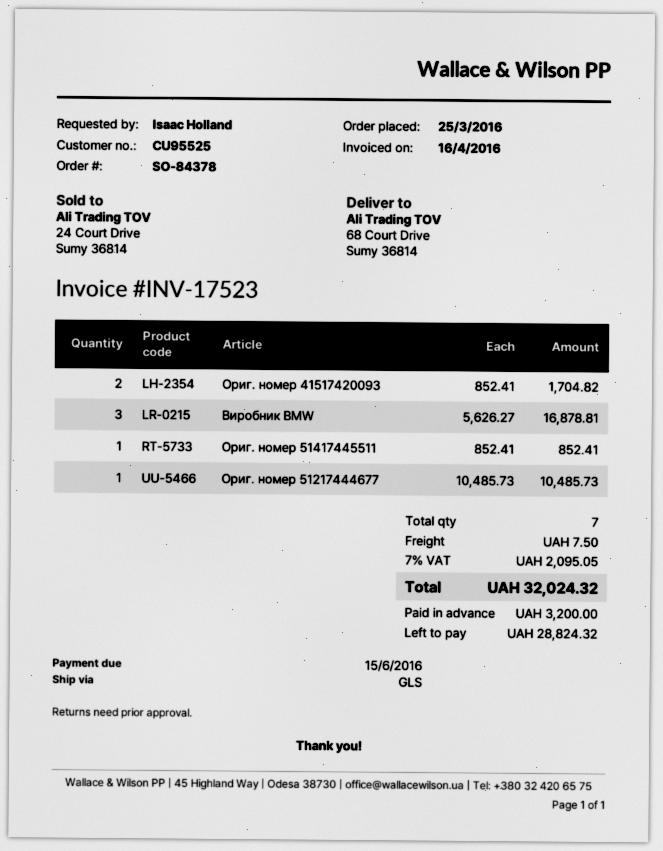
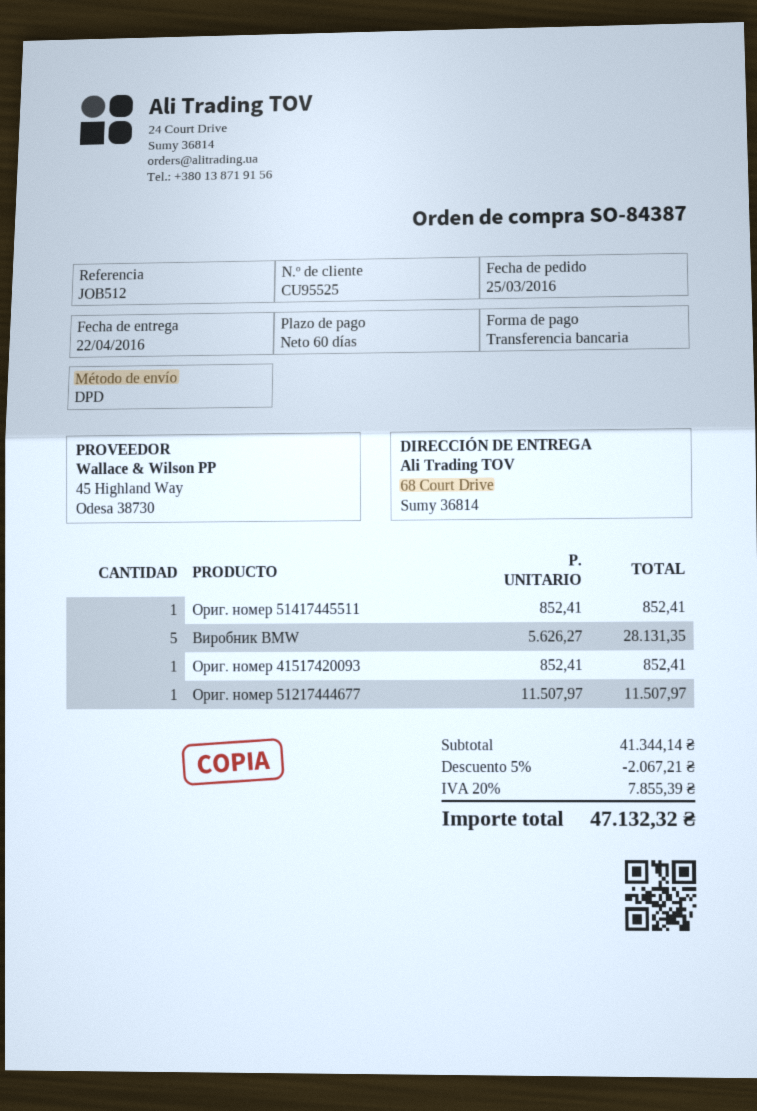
order number: SO-84378 -> SO-84387
shipping method: GLS -> DPD
Ориг. номер 41517420093: 2 x 852.41 = 1704.82 -> 1 x 852.41 = 852.41
Виробник BMW: 3 x 5626.27 = 16878.81 -> 5 x 5626.27 = 28131.35
Ориг. номер 51217444677: 1 x 10485.73 = 10485.73 -> 1 x 11507.97 = 11507.97
discount: none -> 5% = 2067.21
shipping: 7.50 -> none
tax: 7% = 2095.05 -> 20% = 7855.39
total: 32024.32 -> 47132.32

